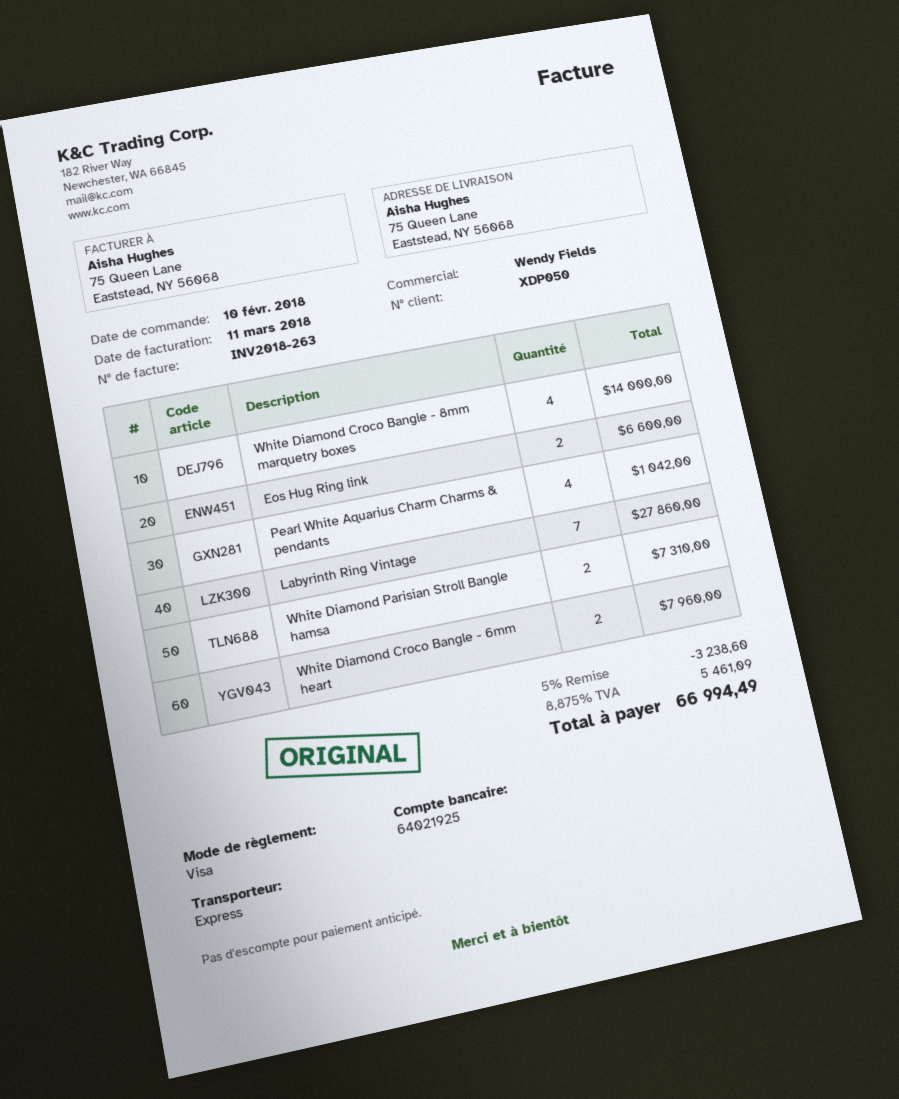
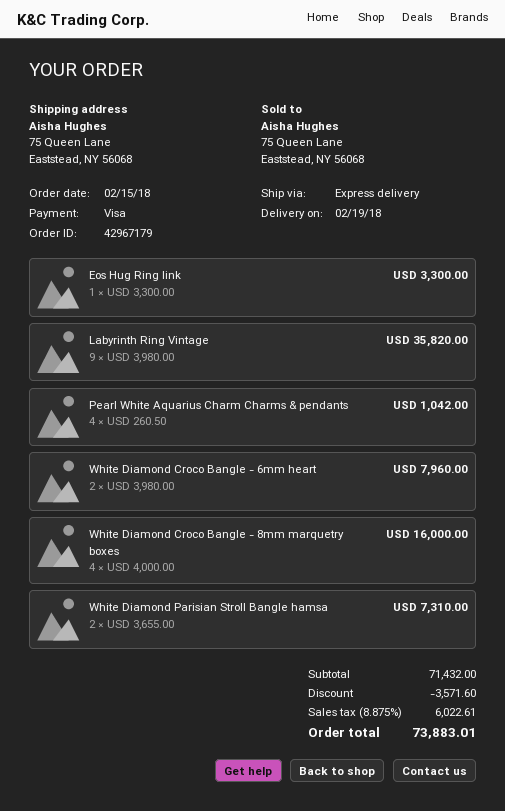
order date: 2018-02-10 -> 2018-02-15
White Diamond Croco Bangle - 8mm marquetry boxes: 4 for 14000.00 -> 4 for 16000.00
Eos Hug Ring link: 2 for 6600.00 -> 1 for 3300.00
Labyrinth Ring Vintage: 7 for 27860.00 -> 9 for 35820.00
discount: 3238.60 -> 3571.60
tax: 8.875% = 5461.09 -> 8.875% = 6022.61
total: 66994.49 -> 73883.01

